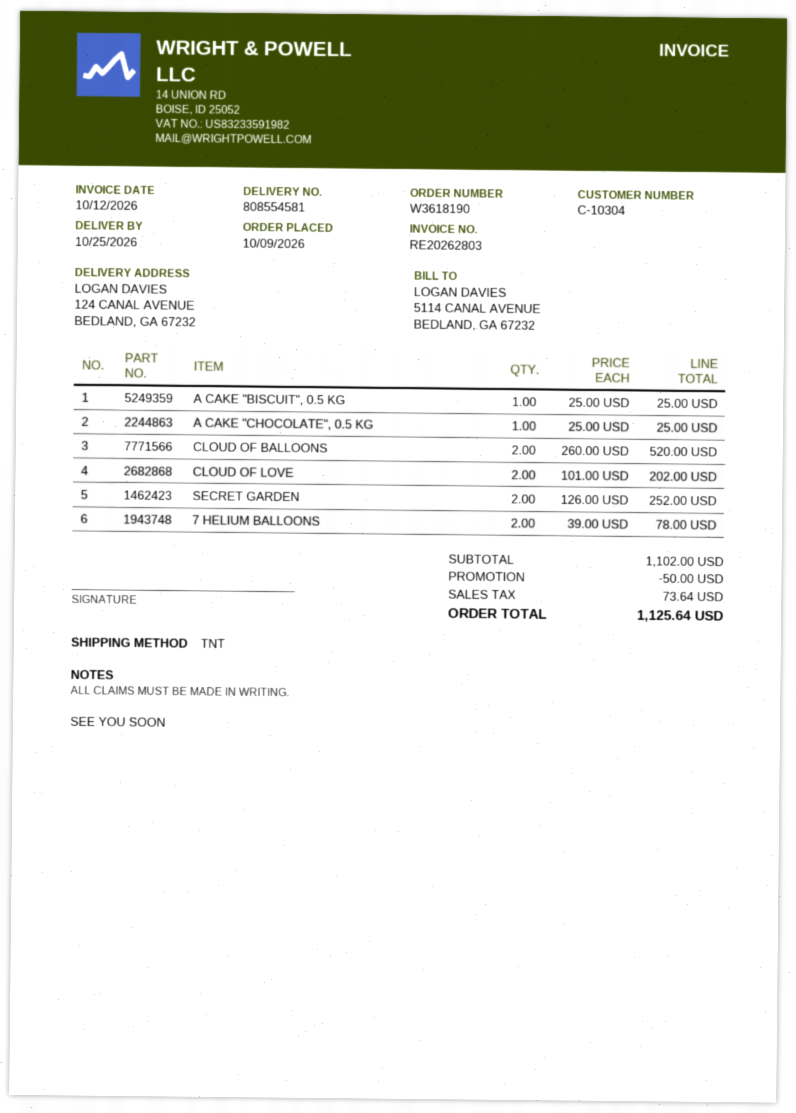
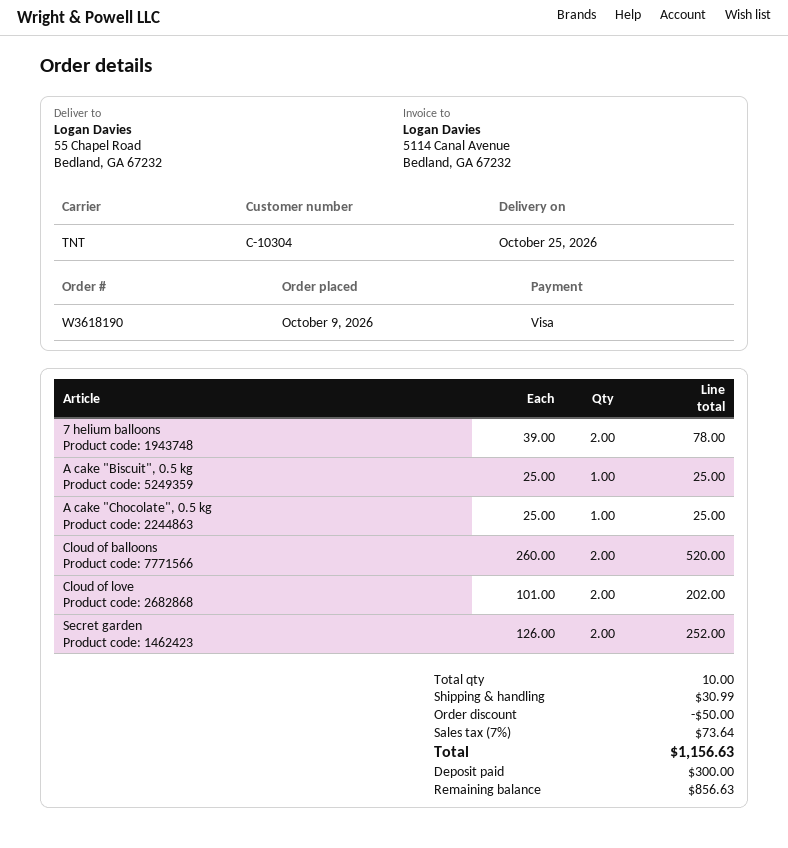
ship to: 124 CANAL AVENUE, BEDLAND, GA 67232 -> 55 Chapel Road, Bedland, GA 67232
shipping: none -> 30.99
total: 1125.64 -> 1156.63

